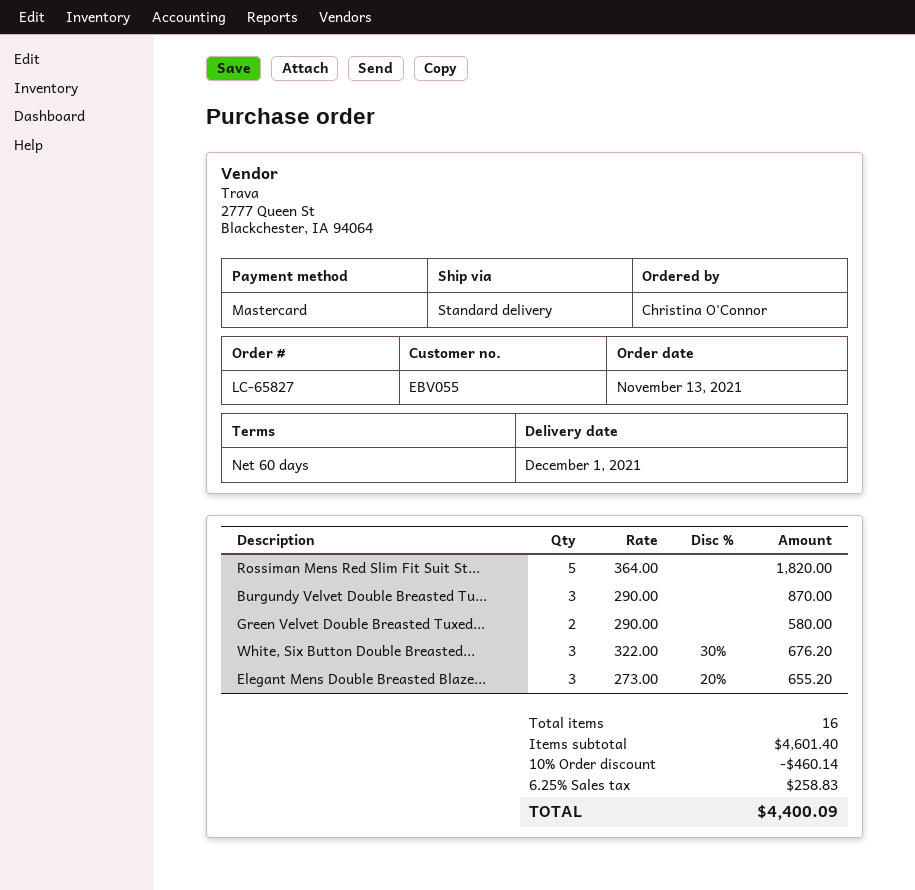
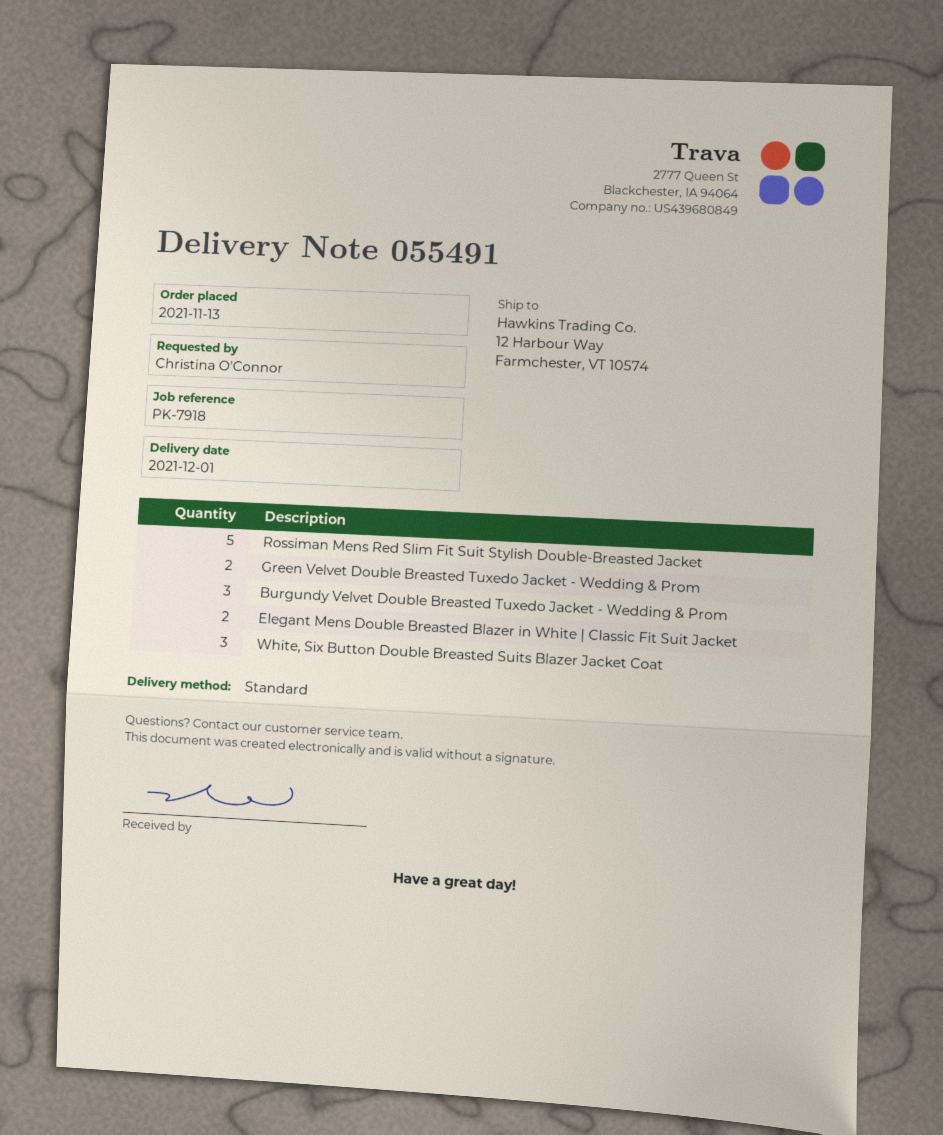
Elegant Mens Double Breasted Blaze...: 3 -> 2

